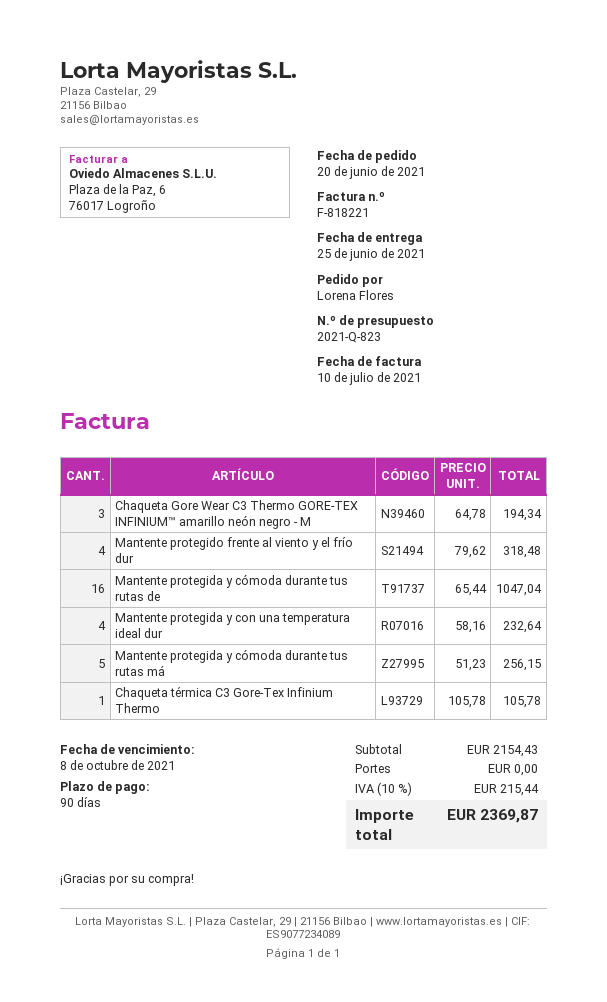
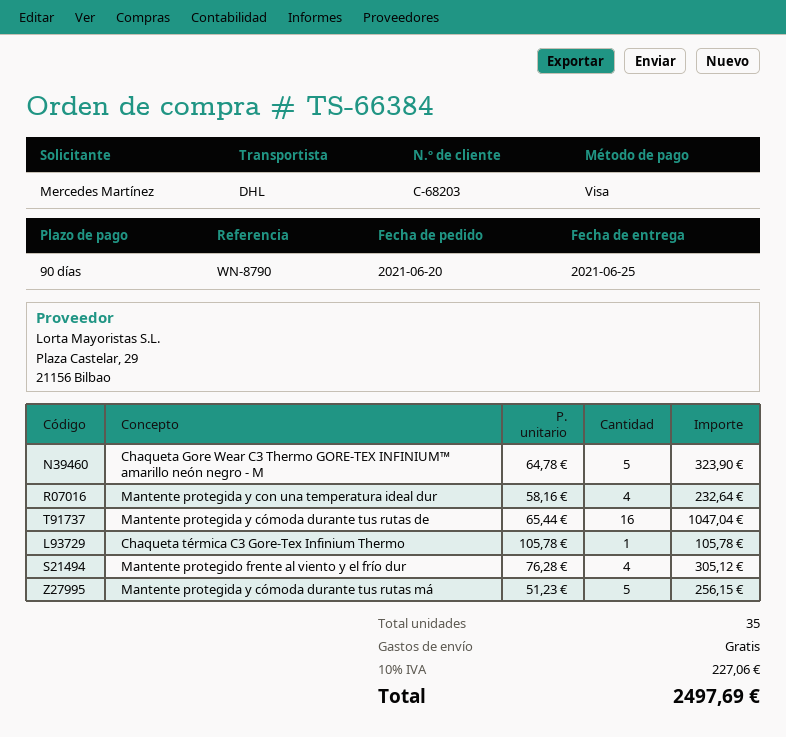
ordered by: Lorena Flores -> Mercedes Martínez
Chaqueta Gore Wear C3 Thermo GORE-TEX INFINIUM™ amarillo neón negro - M: 3 x 64.78 = 194.34 -> 5 x 64.78 = 323.90
Mantente protegido frente al viento y el frío dur: 4 x 79.62 = 318.48 -> 4 x 76.28 = 305.12
tax: 10% = 215.44 -> 10% = 227.06
total: 2369.87 -> 2497.69

